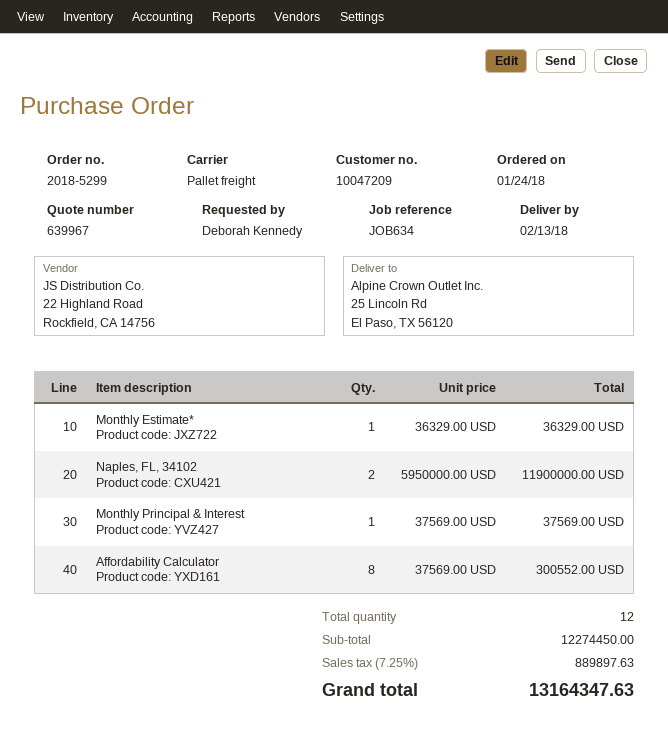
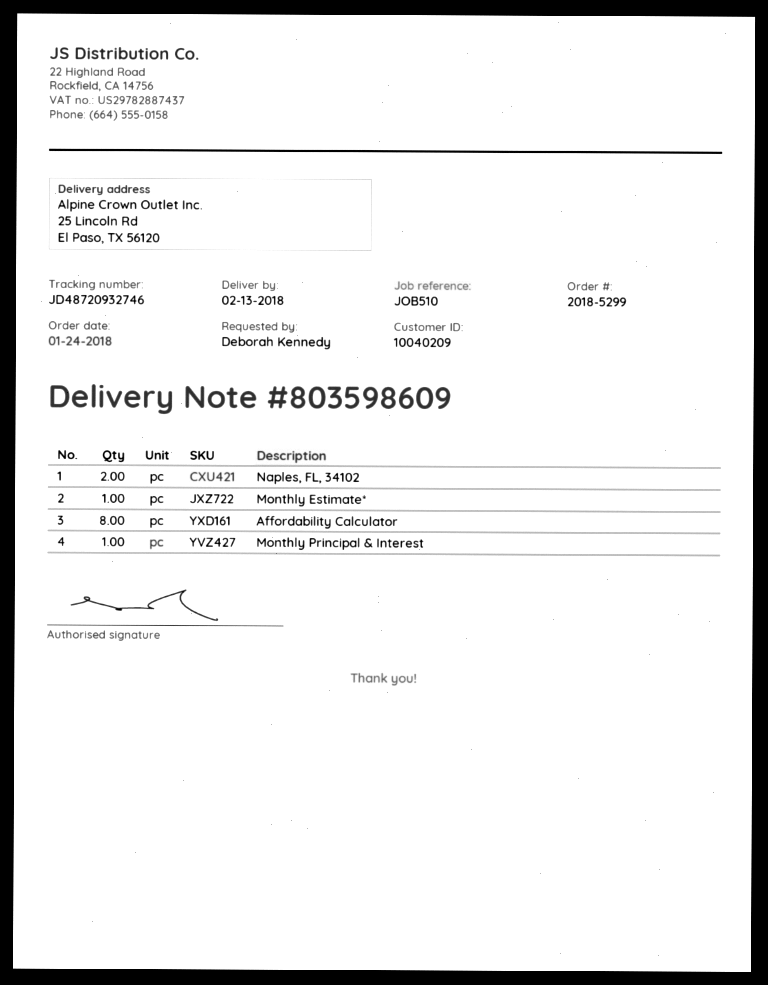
customer number: 10047209 -> 10040209
reference: JOB634 -> JOB510

